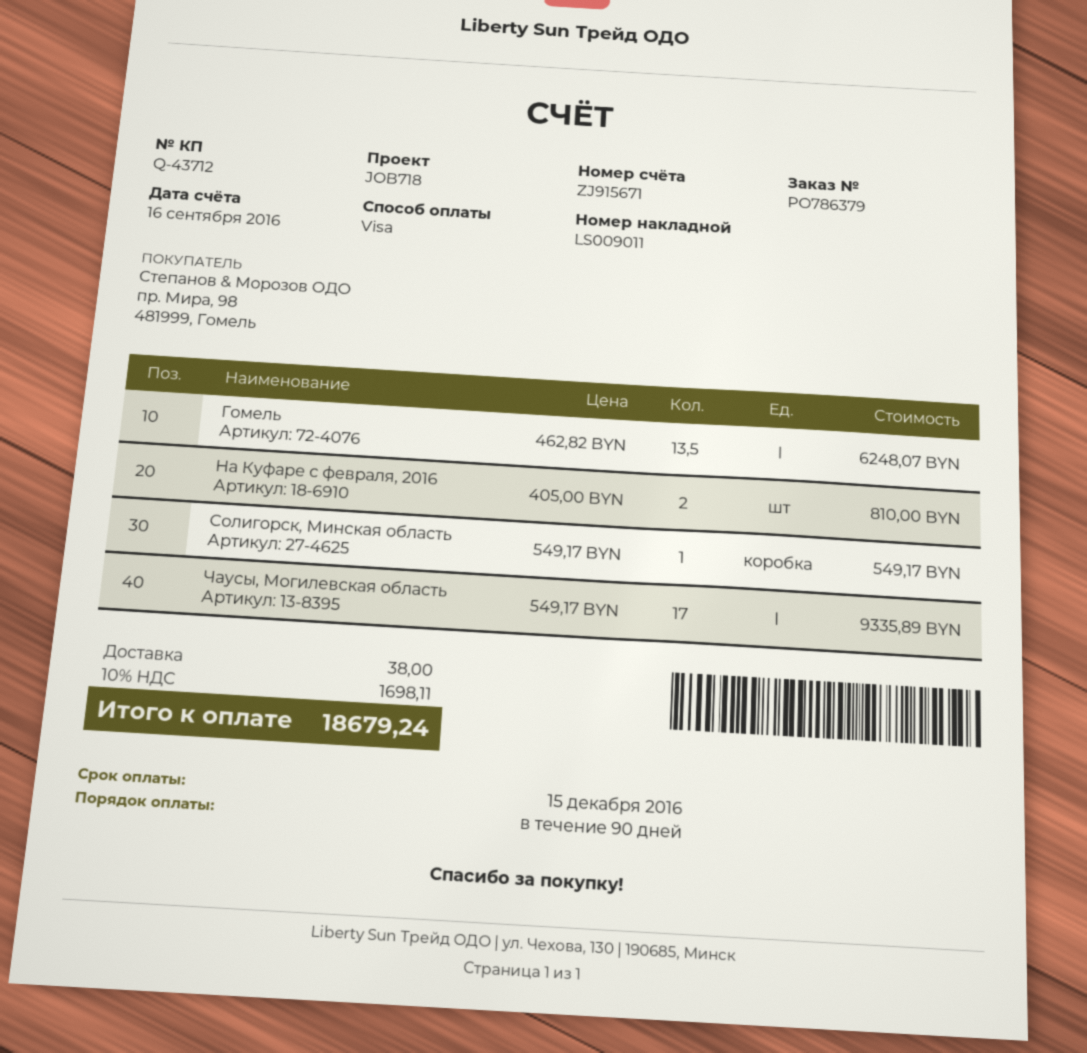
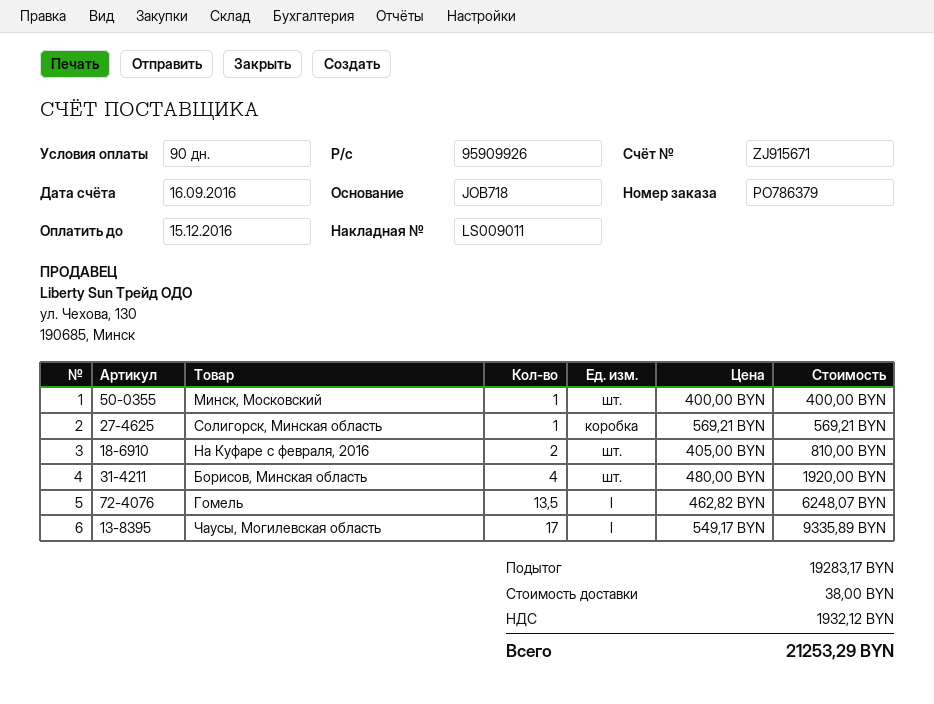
Солигорск, Минская область: 1 x 549.17 = 549.17 -> 1 x 569.21 = 569.21
Минск, Московский: none -> 1 x 400.00 = 400.00
Борисов, Минская область: none -> 4 x 480.00 = 1920.00
tax: 1698.11 -> 1932.12
total: 18679.24 -> 21253.29

